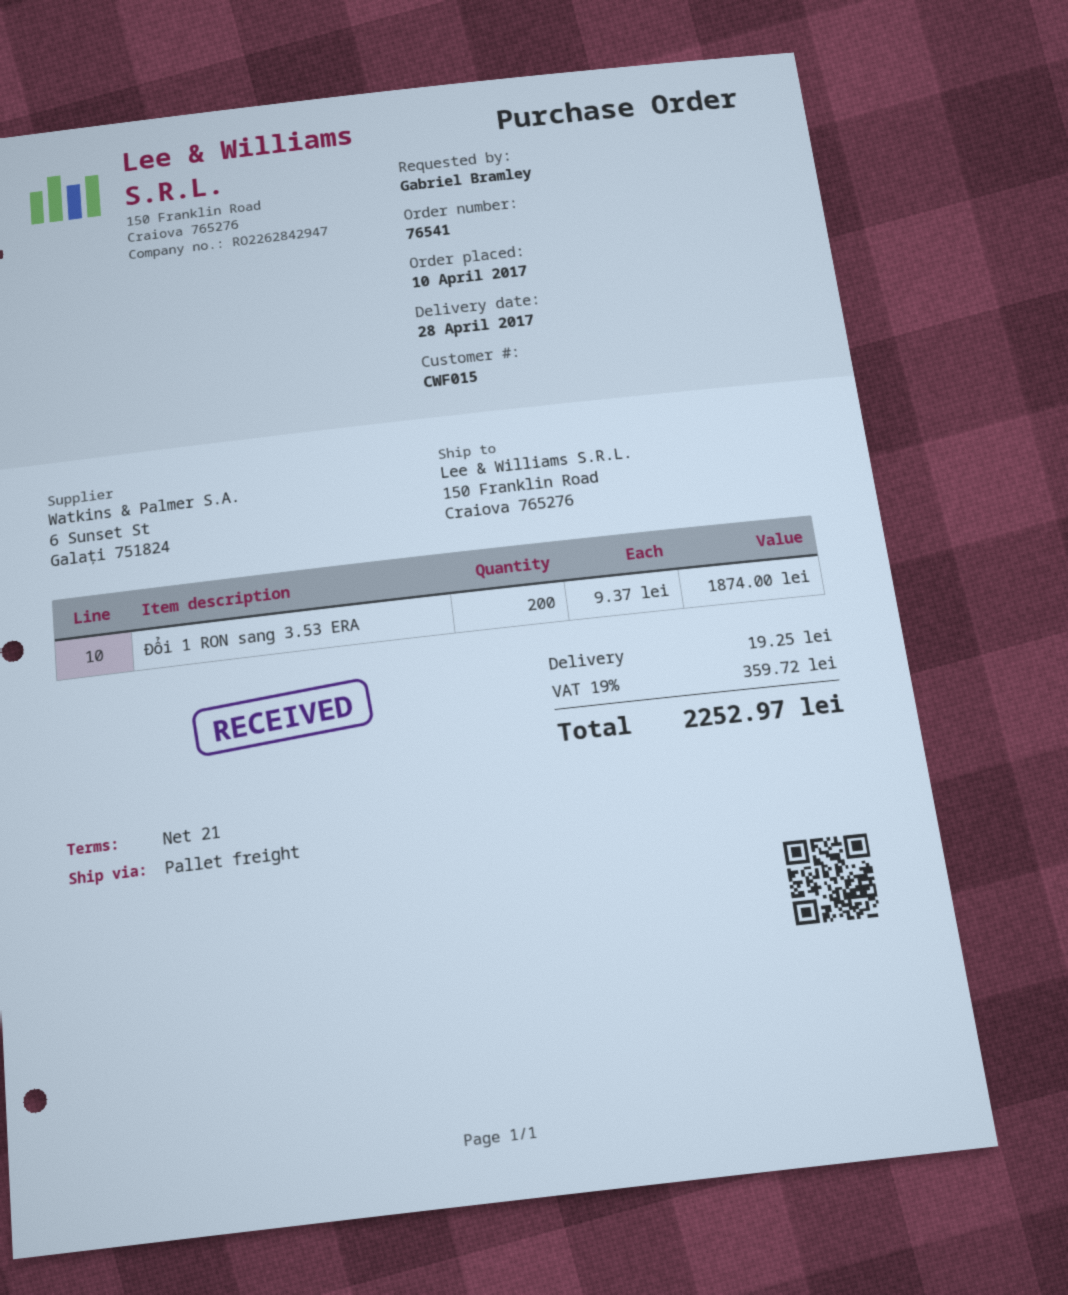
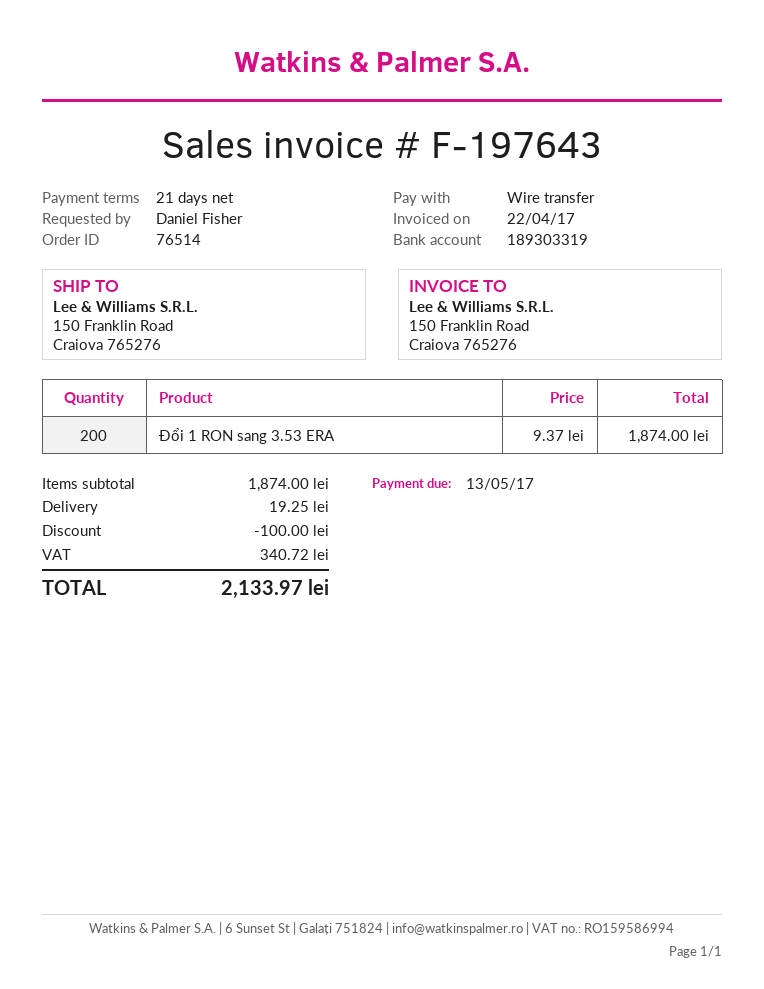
order number: 76541 -> 76514
ordered by: Gabriel Bramley -> Daniel Fisher
discount: none -> 100.00
tax: 359.72 -> 340.72
total: 2252.97 -> 2133.97

